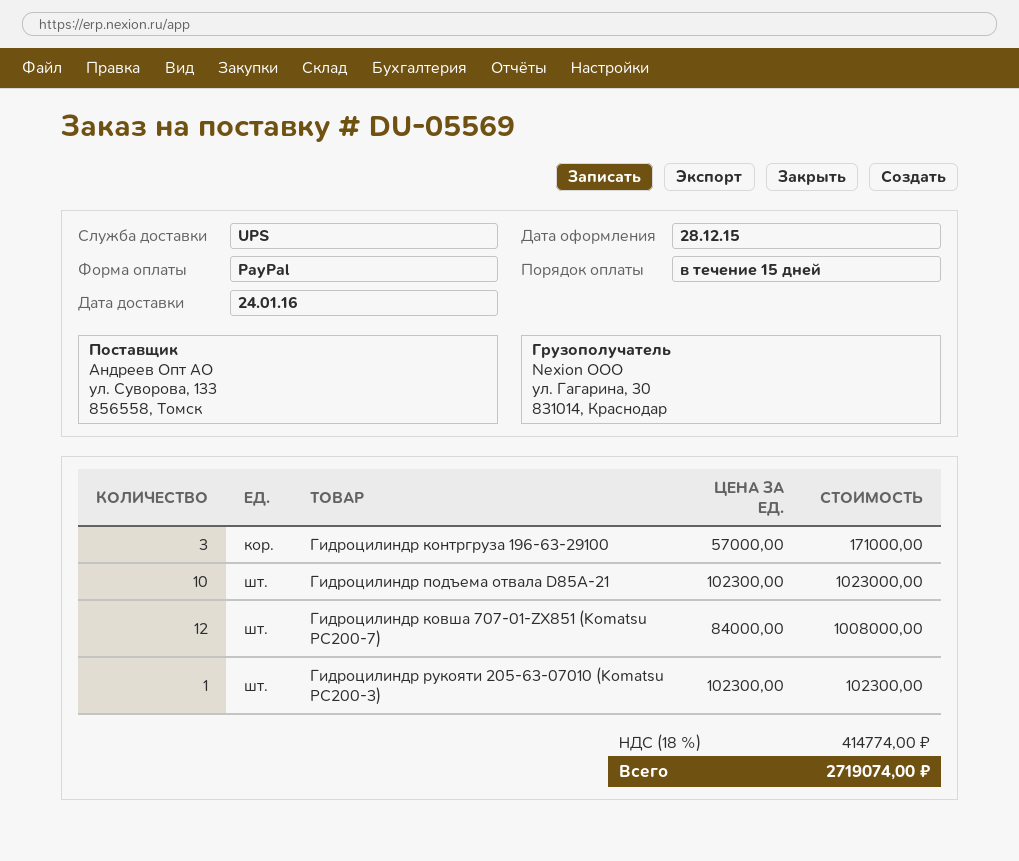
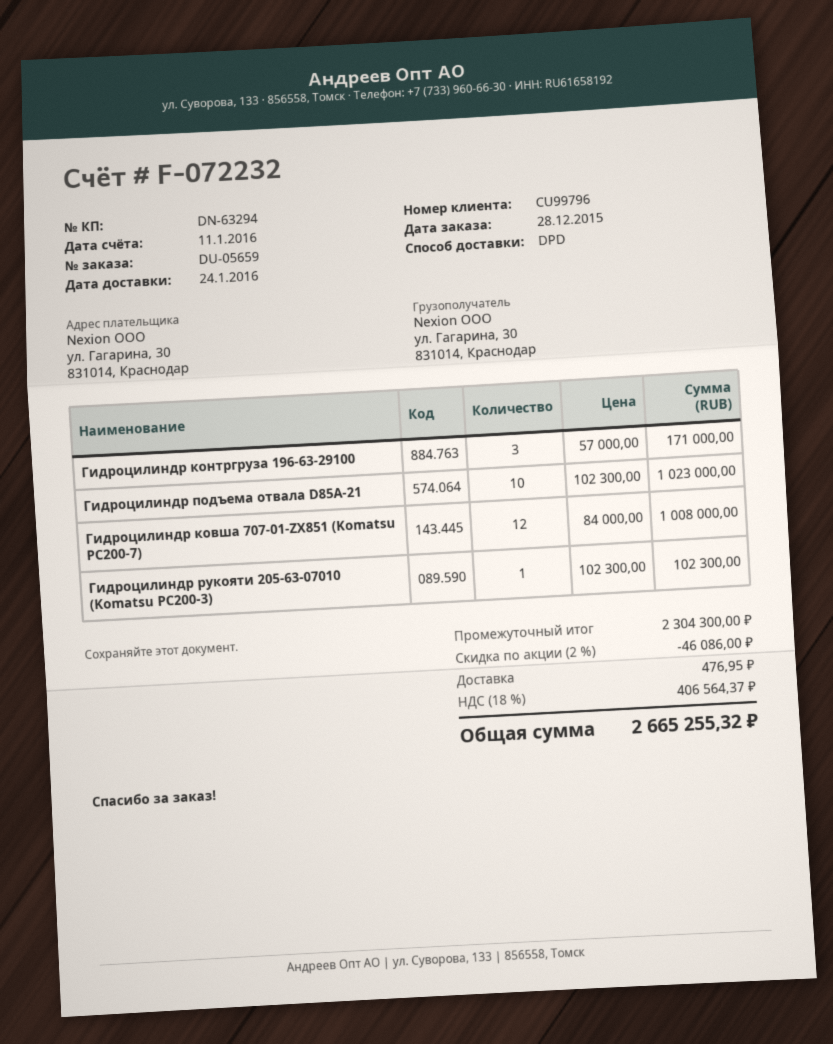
order number: DU-05569 -> DU-05659
shipping method: UPS -> DPD
discount: none -> 2% = 46086.00
shipping: none -> 476.95
tax: 18% = 414774.00 -> 18% = 406564.37
total: 2719074.00 -> 2665255.32

